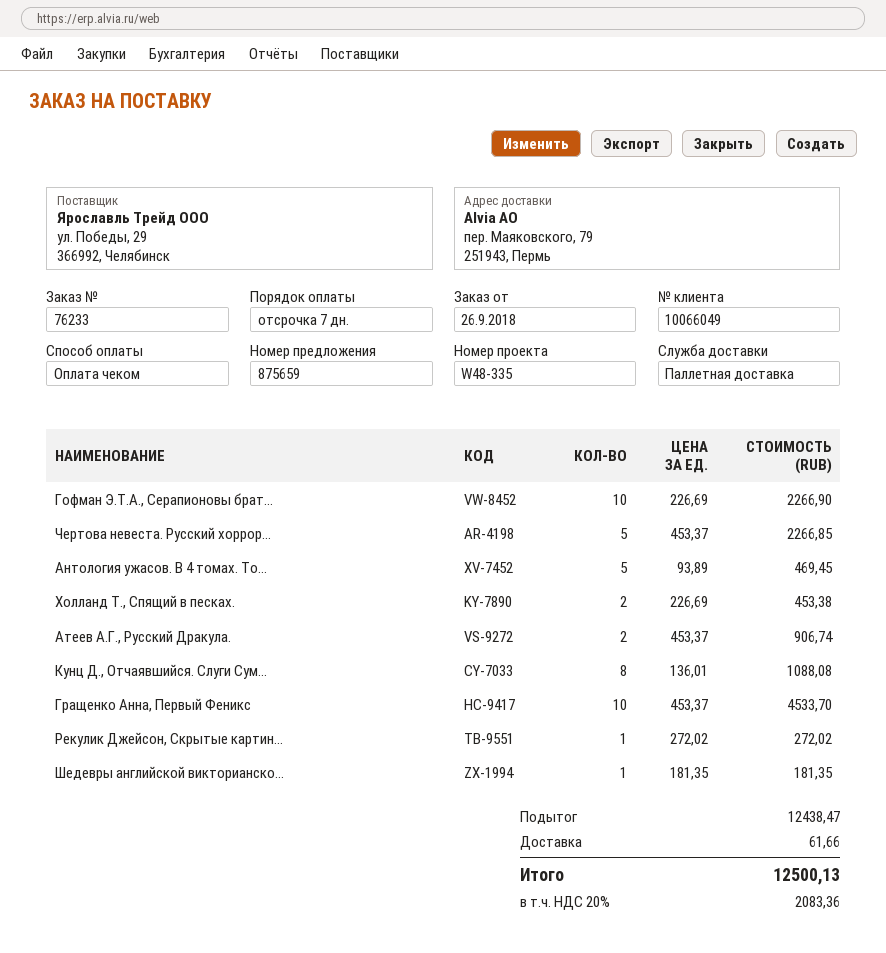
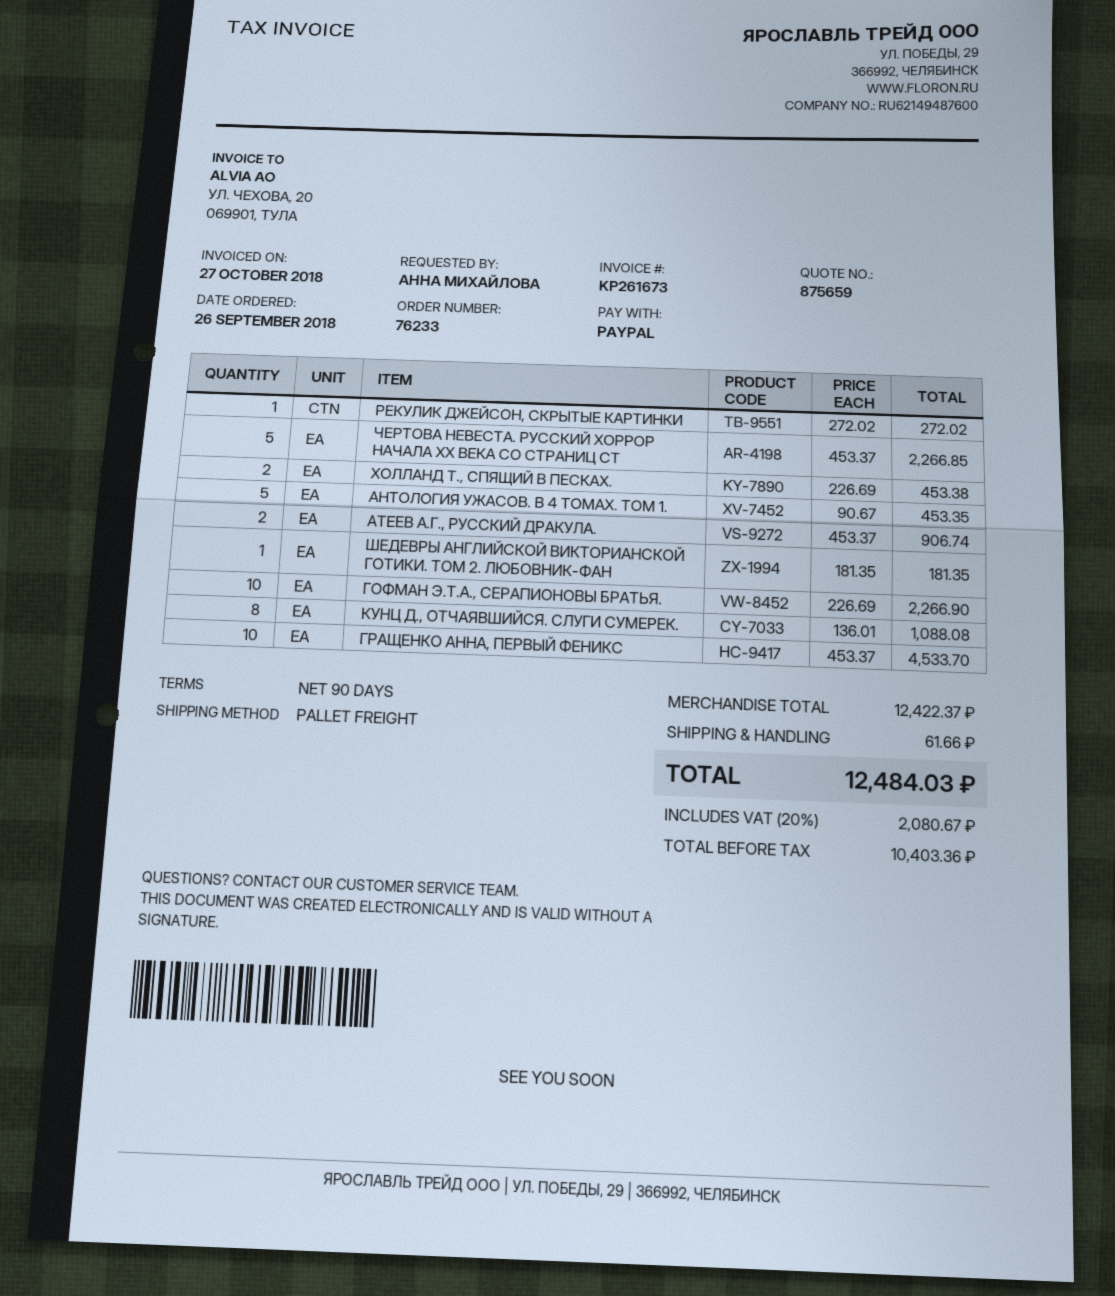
payment terms: 7 days -> 90 days
payment method: cheque -> PayPal
Антология ужасов. В 4 томах. То...: 5 x 93.89 = 469.45 -> 5 x 90.67 = 453.35
subtotal: 12438.47 -> 12422.37
tax: 20% = 2083.36 -> 20% = 2080.67
total: 12500.13 -> 12484.03

